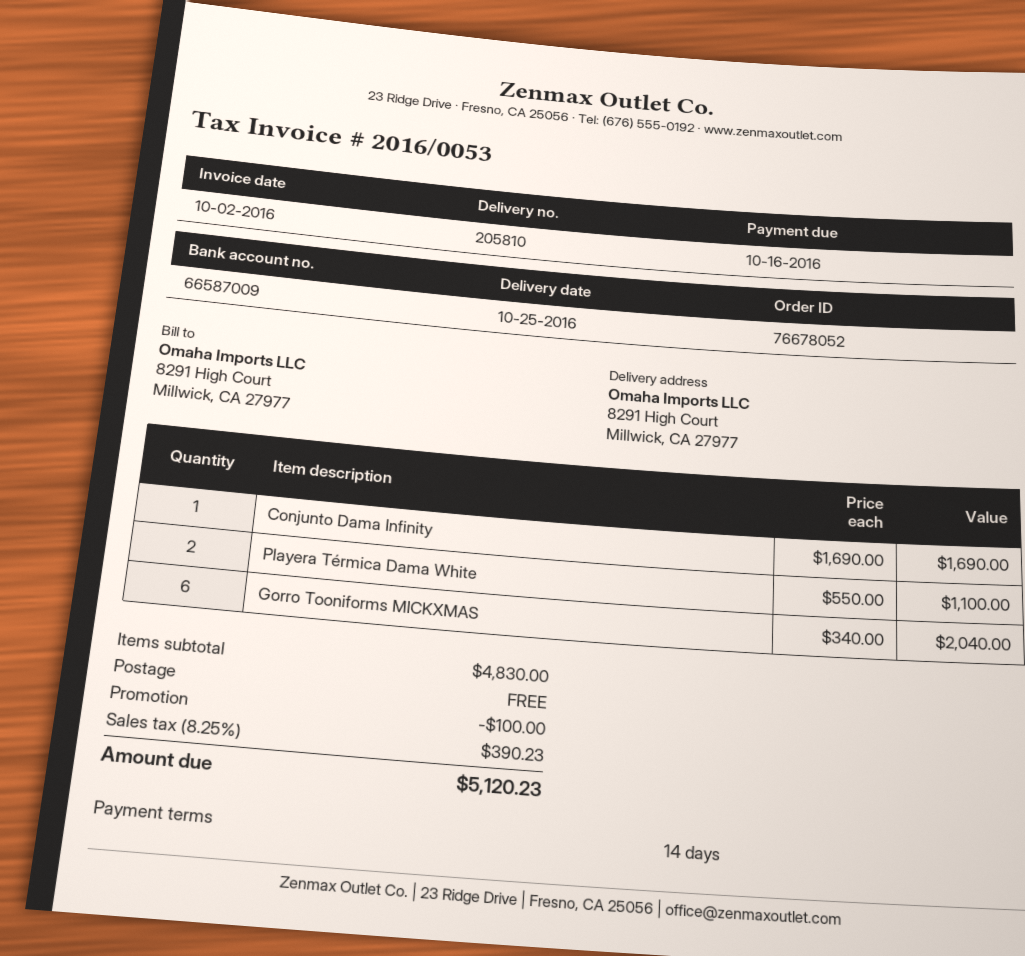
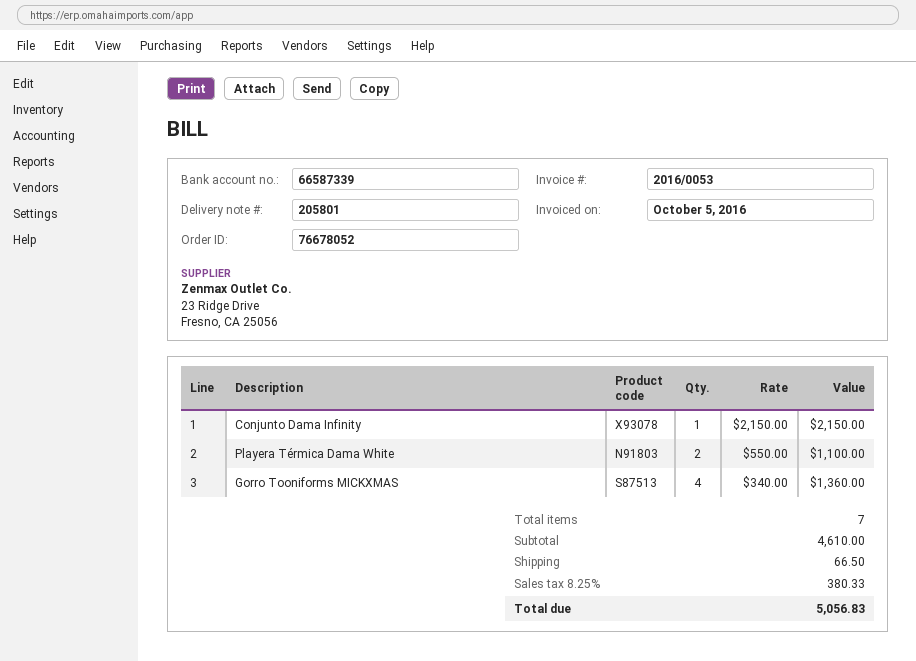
delivery note number: 205810 -> 205801
invoice date: 2016-10-02 -> 2016-10-05
bank account: 66587009 -> 66587339
Conjunto Dama Infinity: 1 x 1690.00 = 1690.00 -> 1 x 2150.00 = 2150.00
Gorro Tooniforms MICKXMAS: 6 x 340.00 = 2040.00 -> 4 x 340.00 = 1360.00
subtotal: 4830.00 -> 4610.00
discount: 100.00 -> none
shipping: 0.00 -> 66.50
tax: 8.25% = 390.23 -> 8.25% = 380.33
total: 5120.23 -> 5056.83

